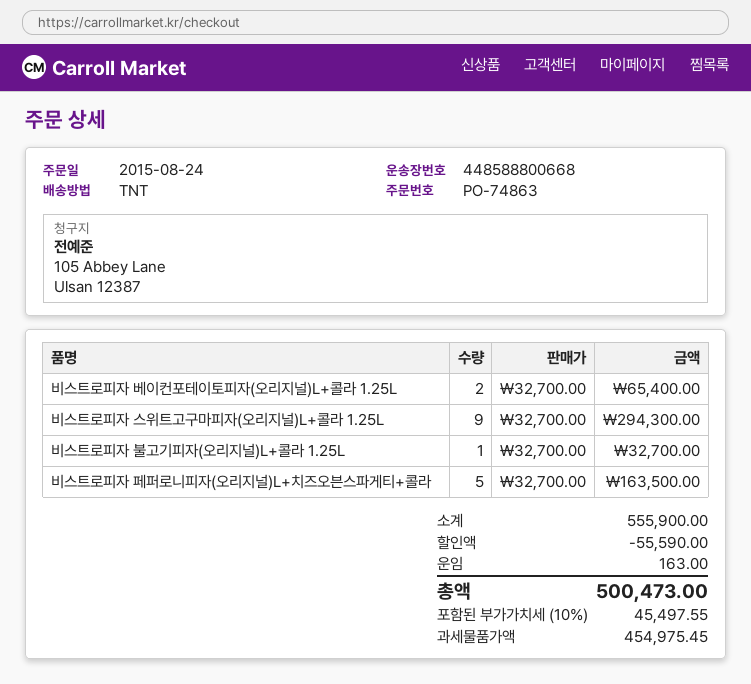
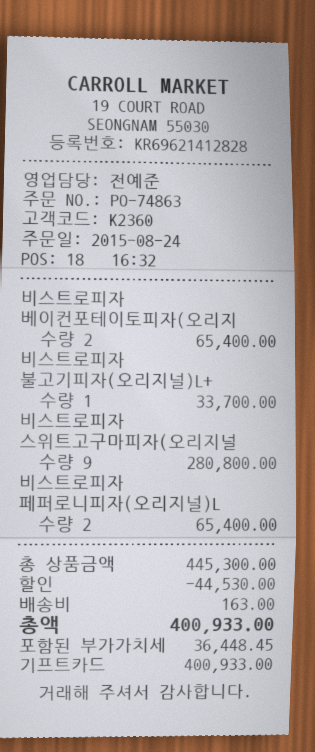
비스트로피자 스위트고구마피자(오리지널)L+콜라 1.25L: 9 for 294300.00 -> 9 for 280800.00
비스트로피자 불고기피자(오리지널)L+콜라 1.25L: 1 for 32700.00 -> 1 for 33700.00
비스트로피자 페퍼로니피자(오리지널)L+치즈오븐스파게티+콜라: 5 for 163500.00 -> 2 for 65400.00
subtotal: 555900.00 -> 445300.00
discount: 55590.00 -> 44530.00
tax: 45497.55 -> 36448.45
total: 500473.00 -> 400933.00

